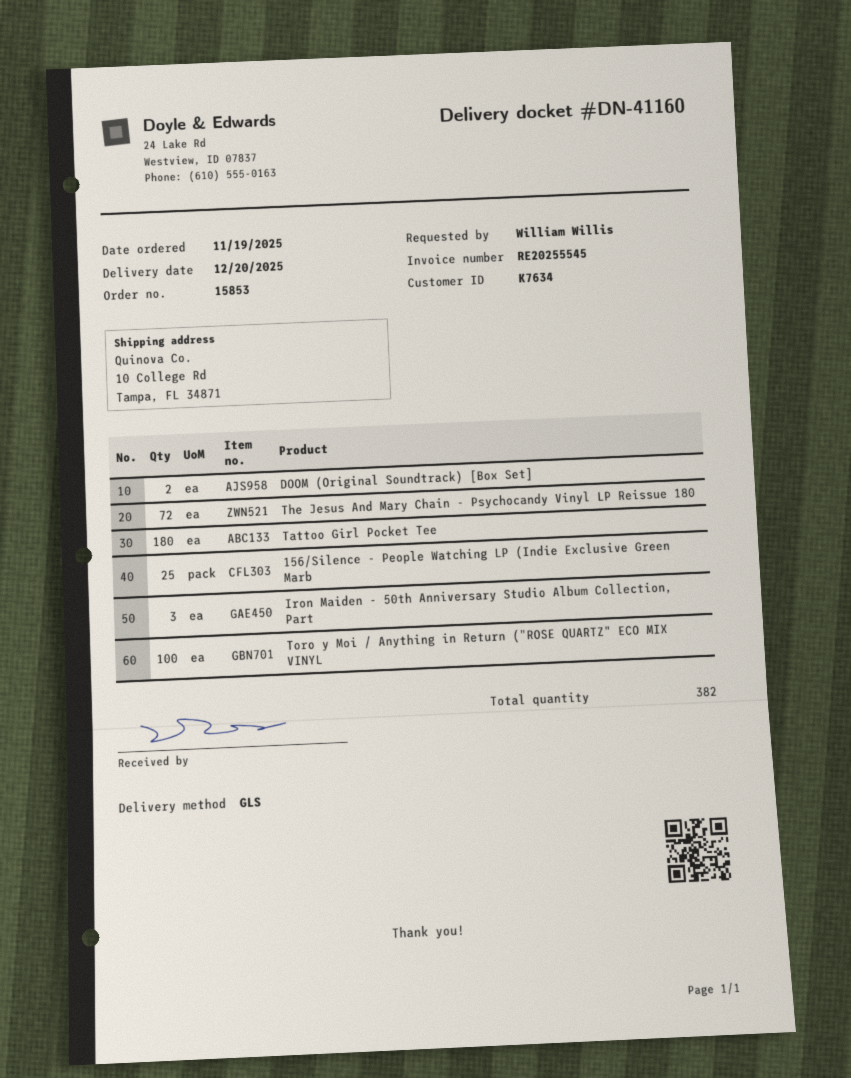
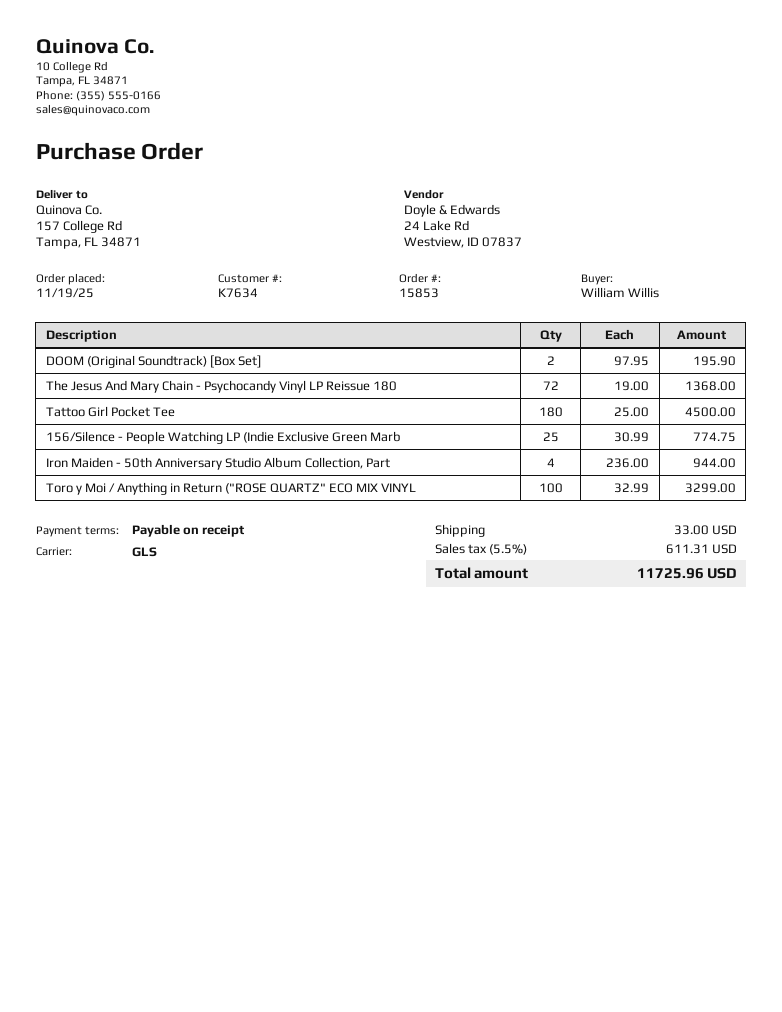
ship to: 10 College Rd, Tampa, FL 34871 -> 157 College Rd, Tampa, FL 34871
Iron Maiden - 50th Anniversary Studio Album Collection, Part: 3 -> 4

